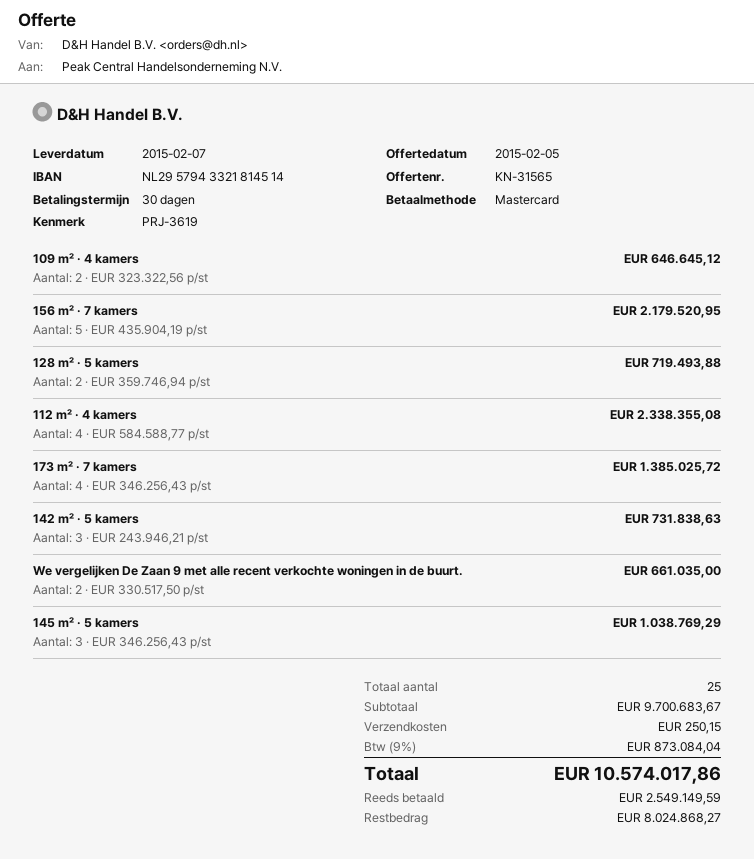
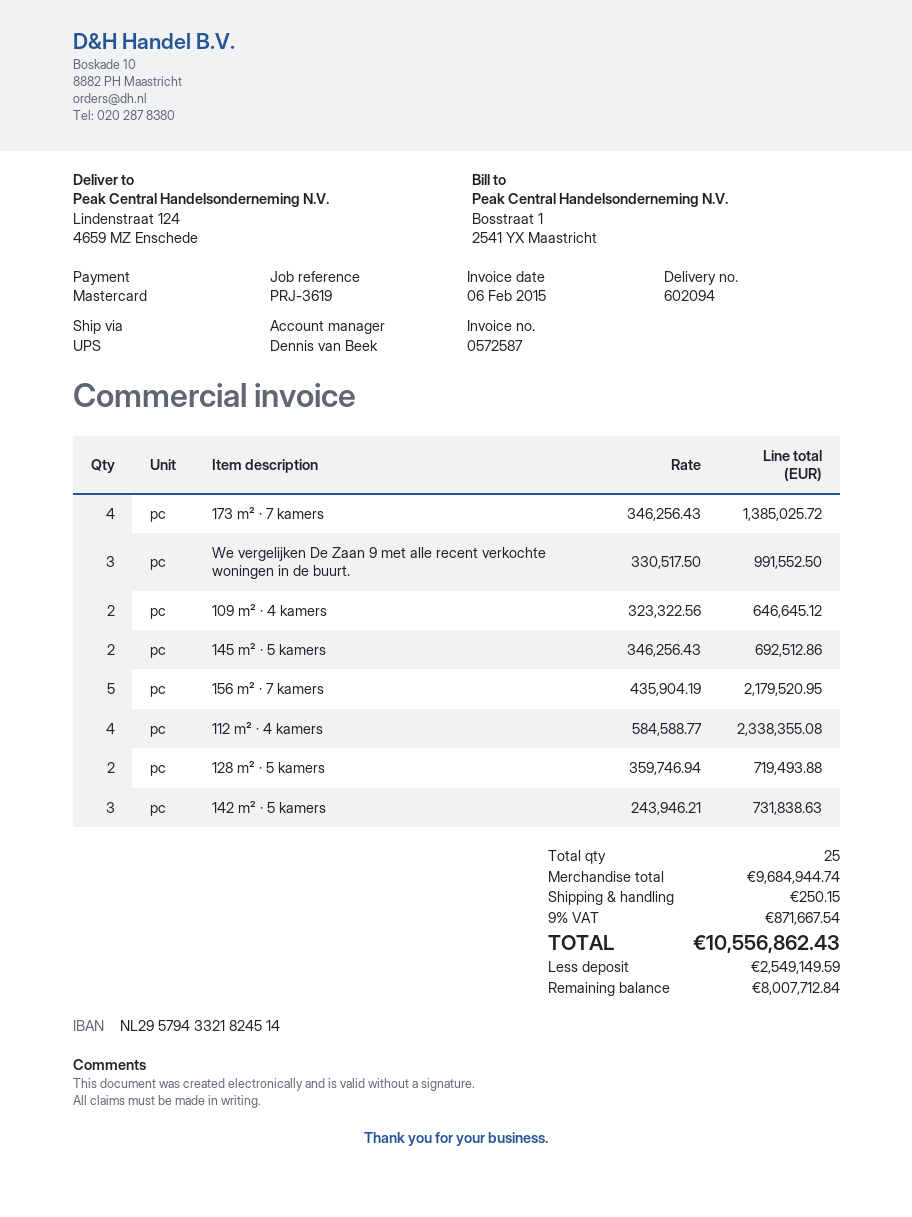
bank account: NL2957943321814514 -> NL2957943321824514
We vergelijken De Zaan 9 met alle recent verkochte woningen in de buurt.: 2 x 330517.50 = 661035.00 -> 3 x 330517.50 = 991552.50
145 m² · 5 kamers: 3 x 346256.43 = 1038769.29 -> 2 x 346256.43 = 692512.86
subtotal: 9700683.67 -> 9684944.74
tax: 9% = 873084.04 -> 9% = 871667.54
total: 10574017.86 -> 10556862.43
balance: 8024868.27 -> 8007712.84

